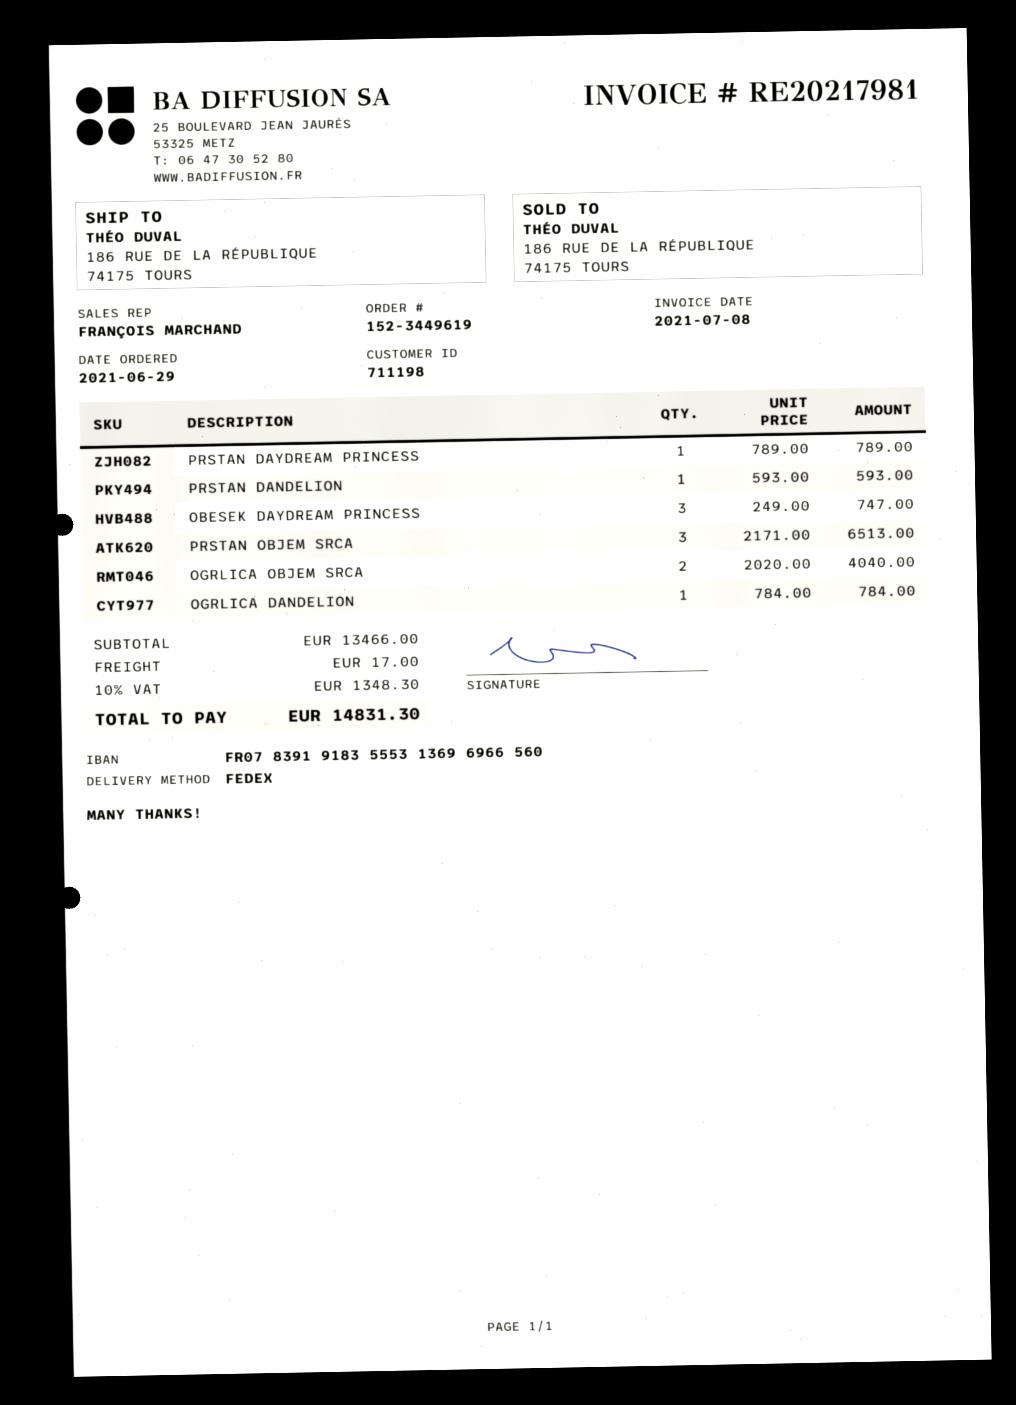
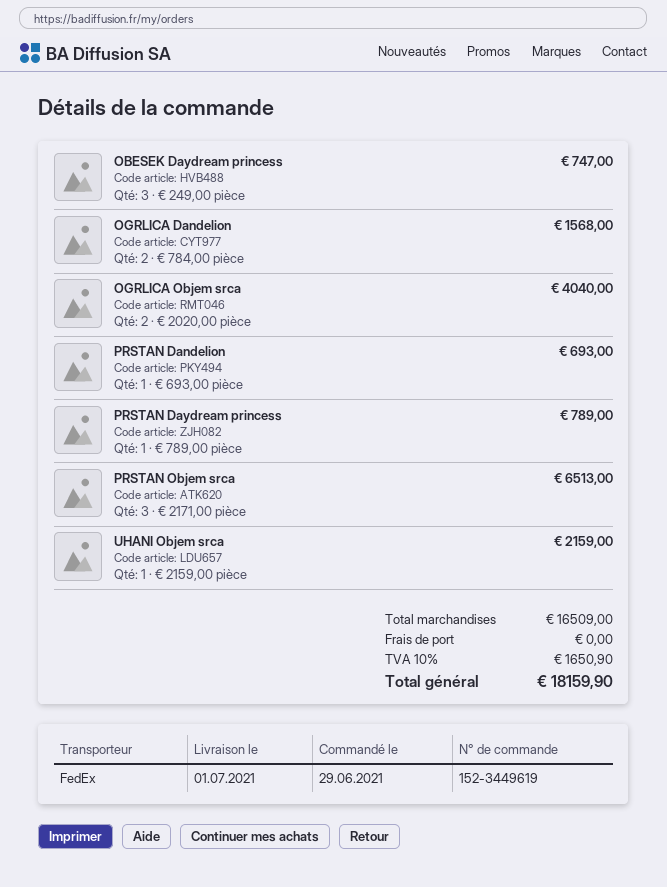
PRSTAN DANDELION: 1 x 593.00 = 593.00 -> 1 x 693.00 = 693.00
OGRLICA DANDELION: 1 x 784.00 = 784.00 -> 2 x 784.00 = 1568.00
UHANI Objem srca: none -> 1 x 2159.00 = 2159.00
subtotal: 13466.00 -> 16509.00
shipping: 17.00 -> 0.00
tax: 10% = 1348.30 -> 10% = 1650.90
total: 14831.30 -> 18159.90

